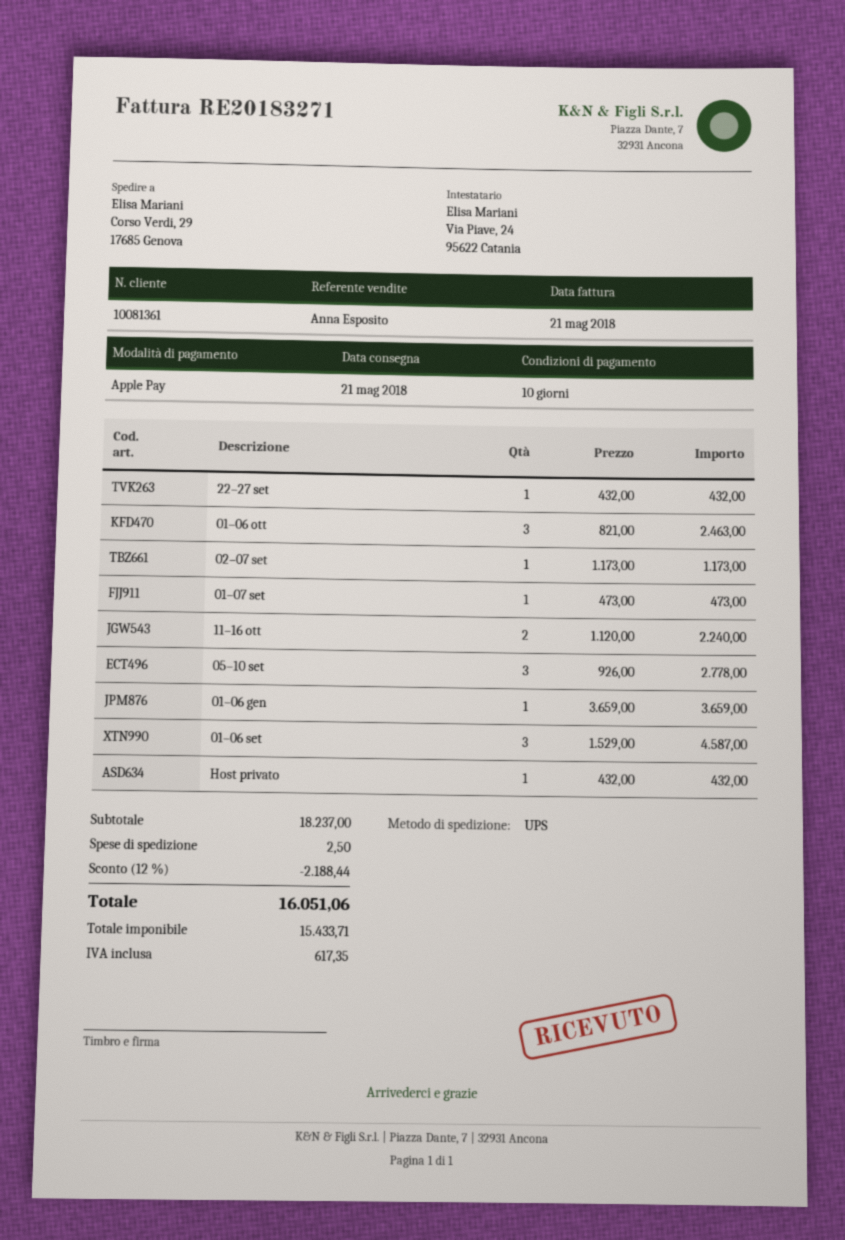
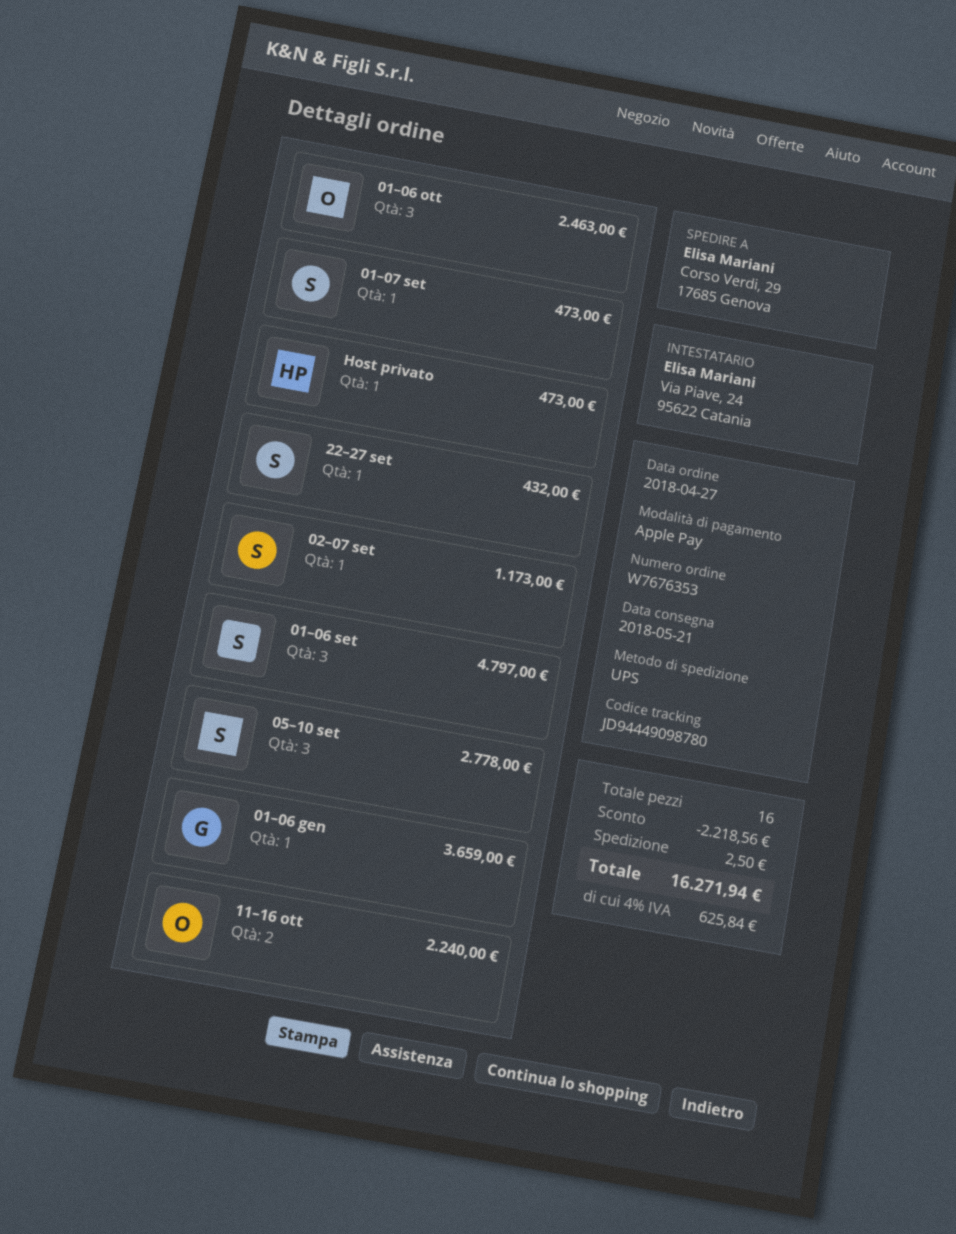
01–06 set: 3 for 4587.00 -> 3 for 4797.00
Host privato: 1 for 432.00 -> 1 for 473.00
discount: 2188.44 -> 2218.56
tax: 617.35 -> 625.84
total: 16051.06 -> 16271.94

